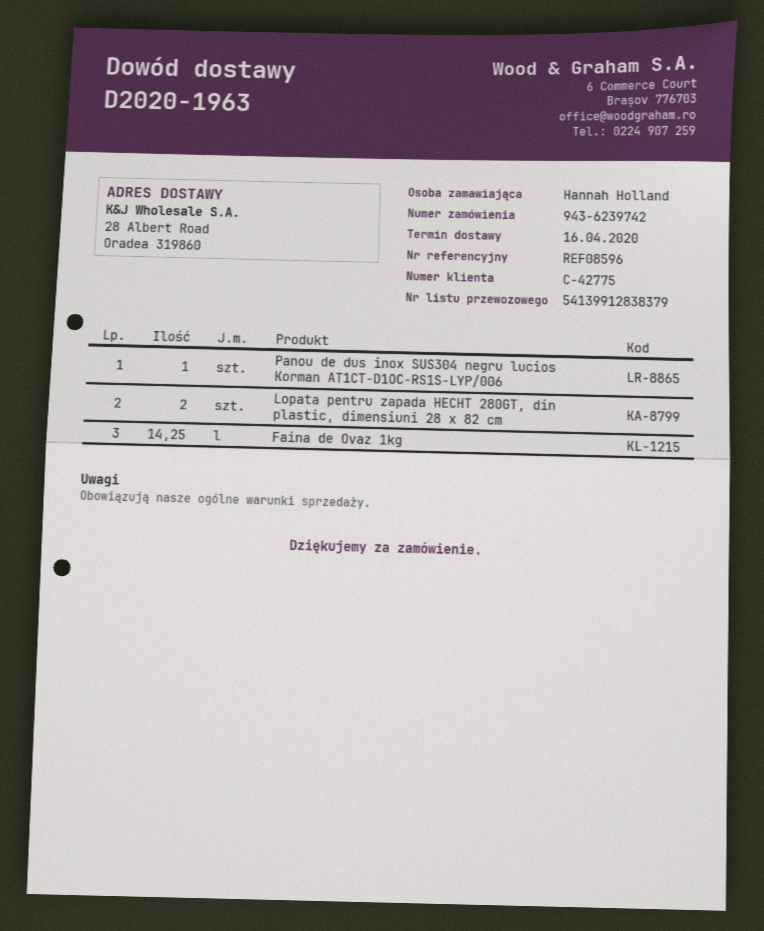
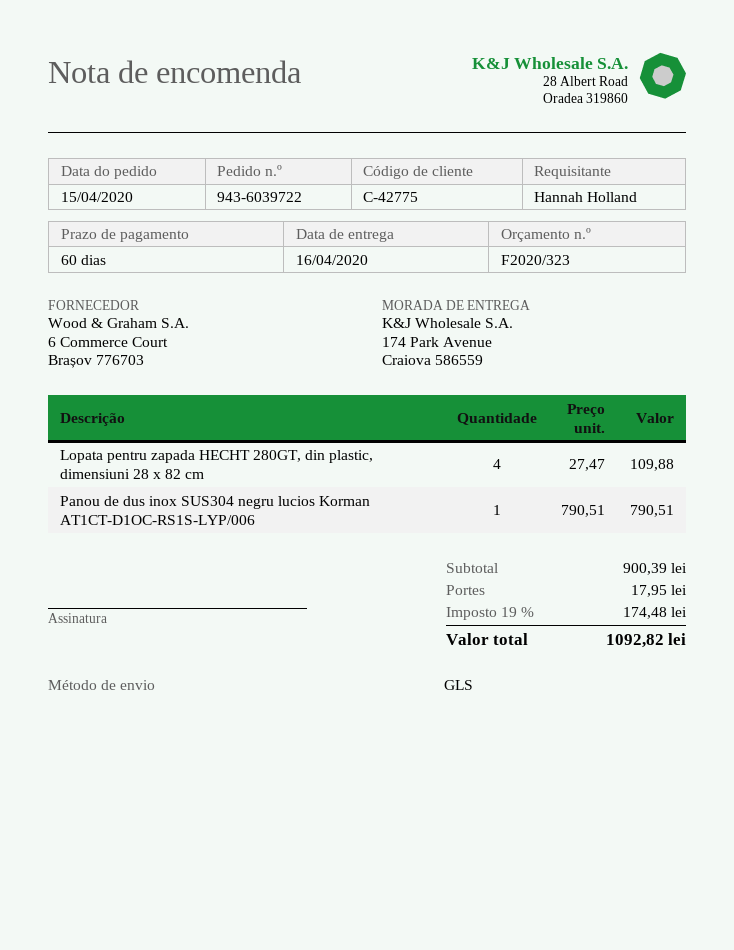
order number: 943-6239742 -> 943-6039722
ship to: 28 Albert Road, Oradea 319860 -> 174 Park Avenue, Craiova 586559
Lopata pentru zapada HECHT 280GT, din plastic, dimensiuni 28 x 82 cm: 2 -> 4
Faina de Ovaz 1kg: 14.25 -> none

